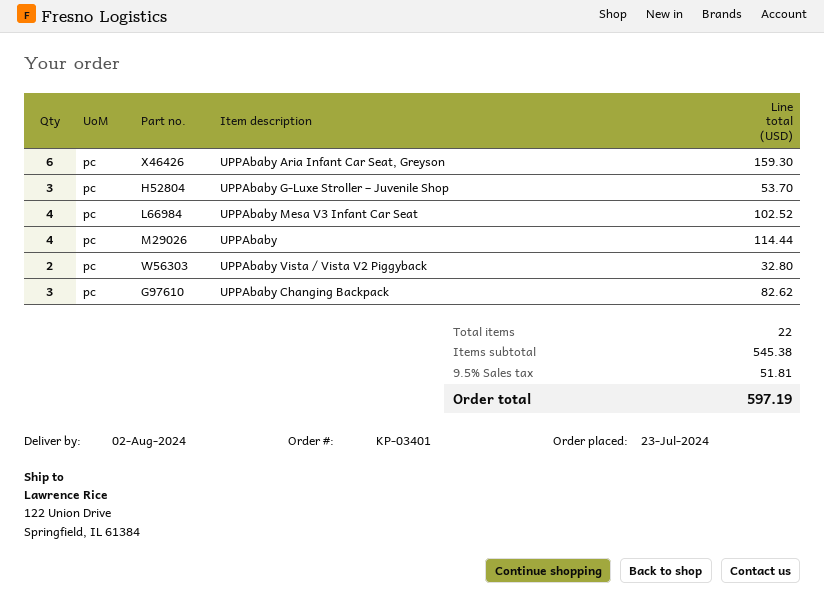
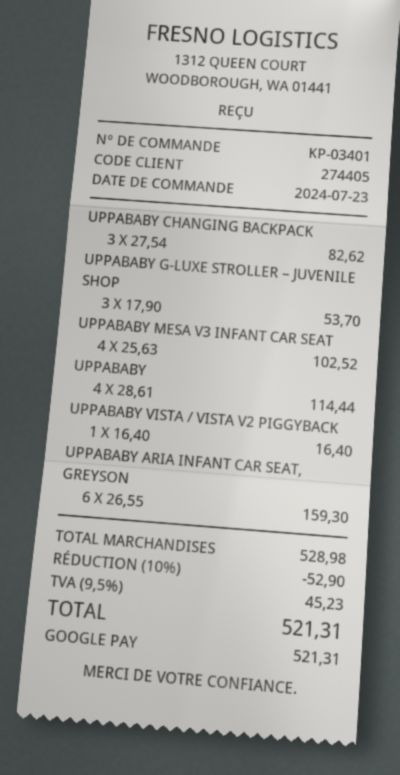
UPPAbaby Vista / Vista V2 Piggyback: 2 for 32.80 -> 1 for 16.40
subtotal: 545.38 -> 528.98
discount: none -> 10% = 52.90
tax: 9.5% = 51.81 -> 9.5% = 45.23
total: 597.19 -> 521.31

